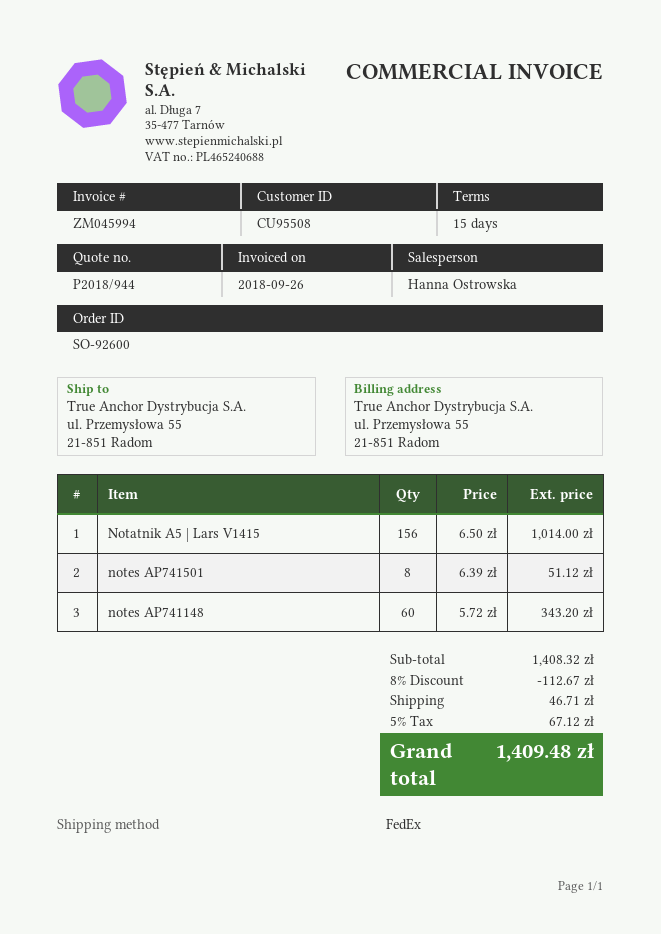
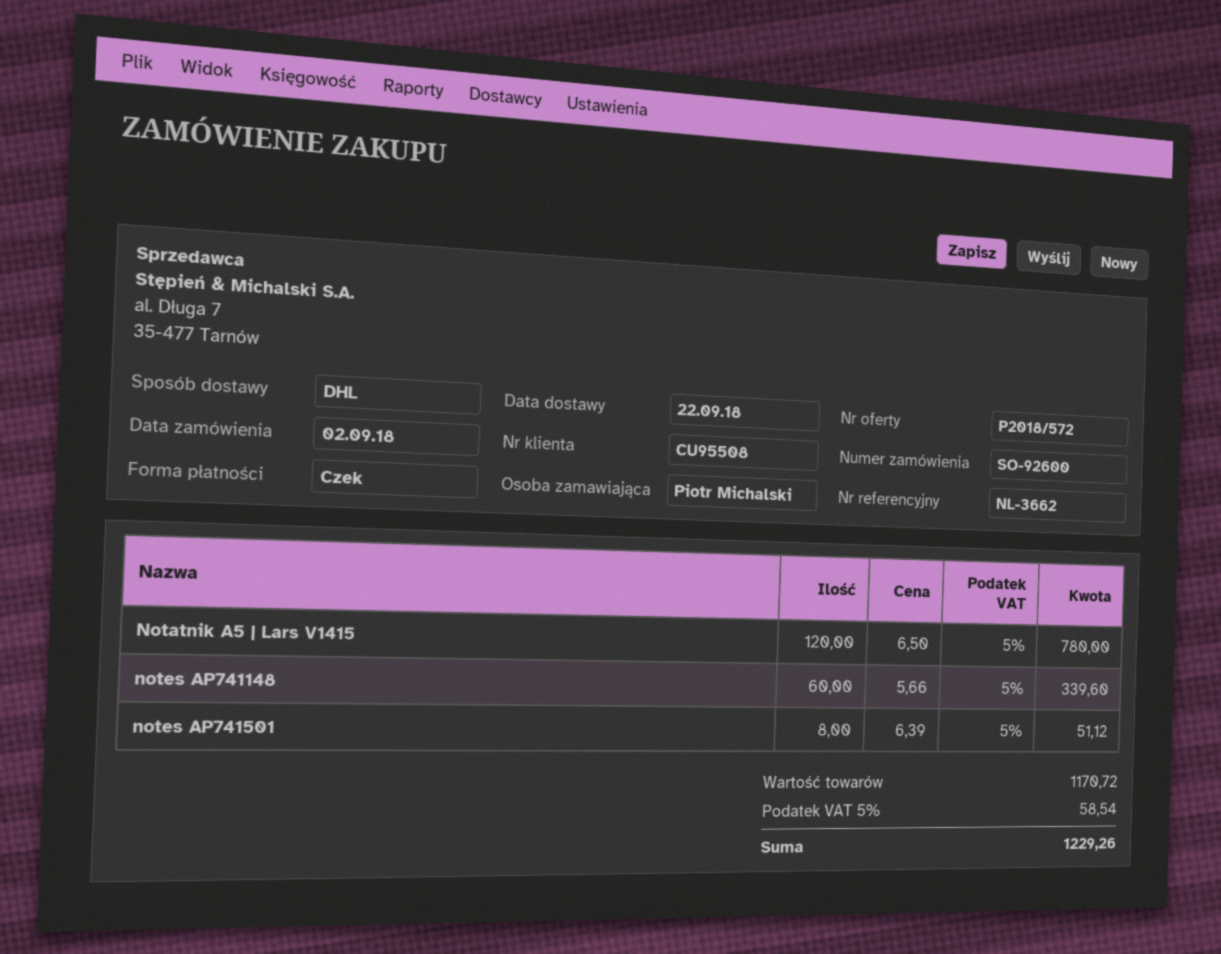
quote number: P2018/944 -> P2018/572
shipping method: FedEx -> DHL
Notatnik A5 | Lars V1415: 156 x 6.50 = 1014.00 -> 120 x 6.50 = 780.00
notes AP741148: 60 x 5.72 = 343.20 -> 60 x 5.66 = 339.60
subtotal: 1408.32 -> 1170.72
discount: 8% = 112.67 -> none
shipping: 46.71 -> none
tax: 5% = 67.12 -> 5% = 58.54
total: 1409.48 -> 1229.26

